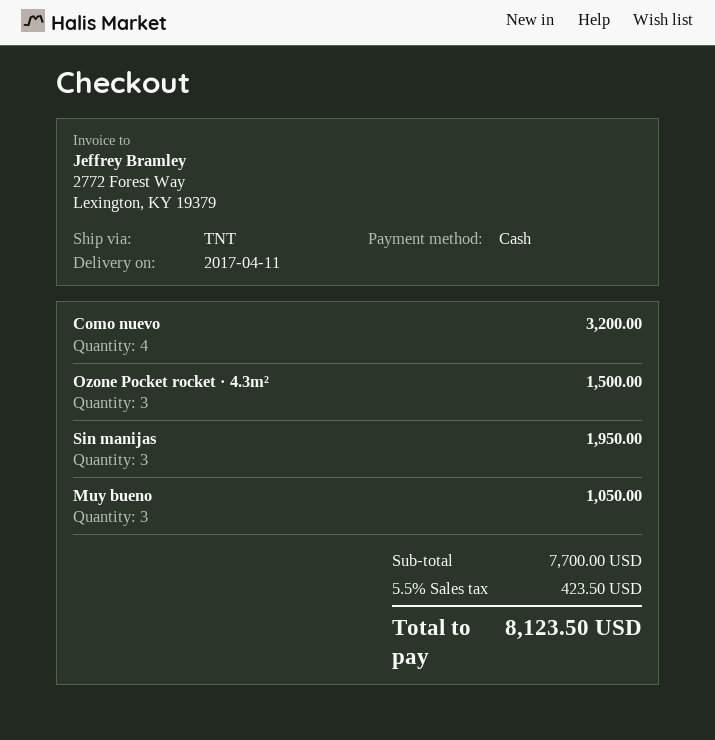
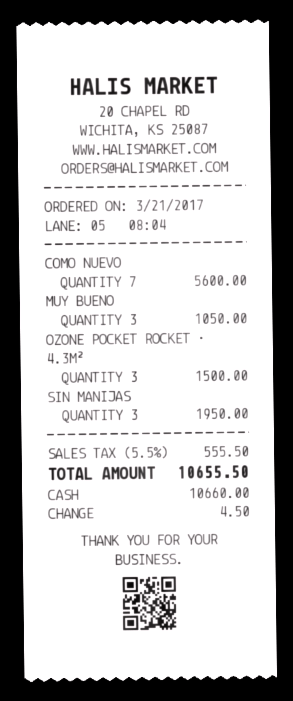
Como nuevo: 4 for 3200.00 -> 7 for 5600.00
tax: 5.5% = 423.50 -> 5.5% = 555.50
total: 8123.50 -> 10655.50

